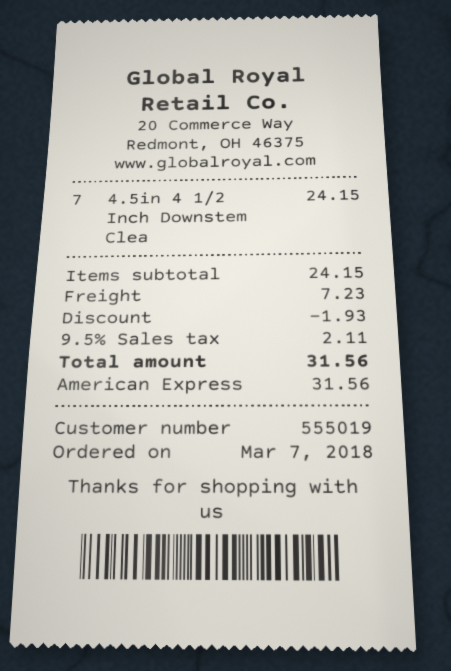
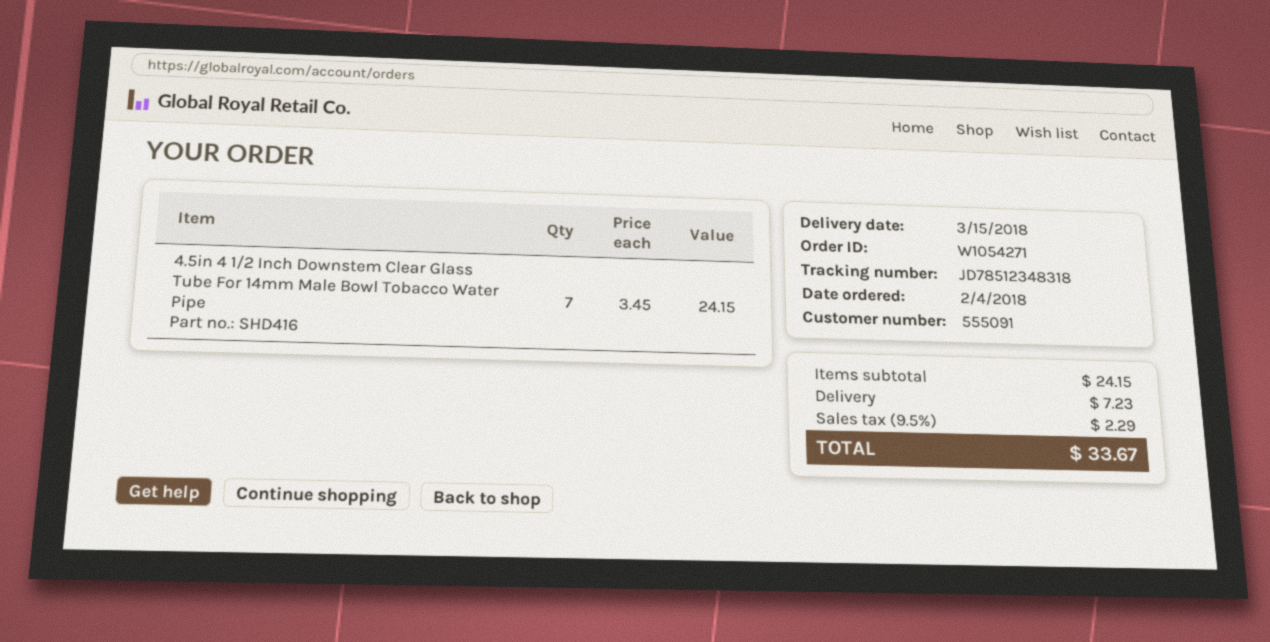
order date: 2018-03-07 -> 2018-02-04
customer number: 555019 -> 555091
discount: 1.93 -> none
tax: 9.5% = 2.11 -> 9.5% = 2.29
total: 31.56 -> 33.67

